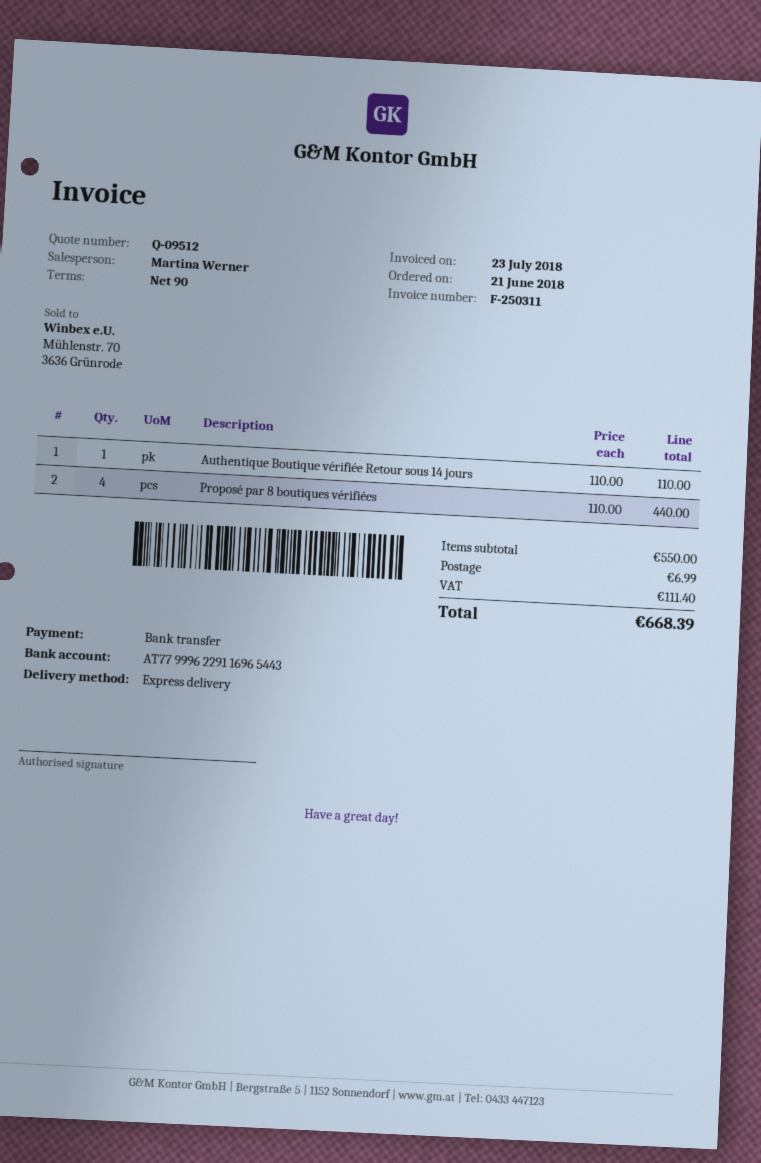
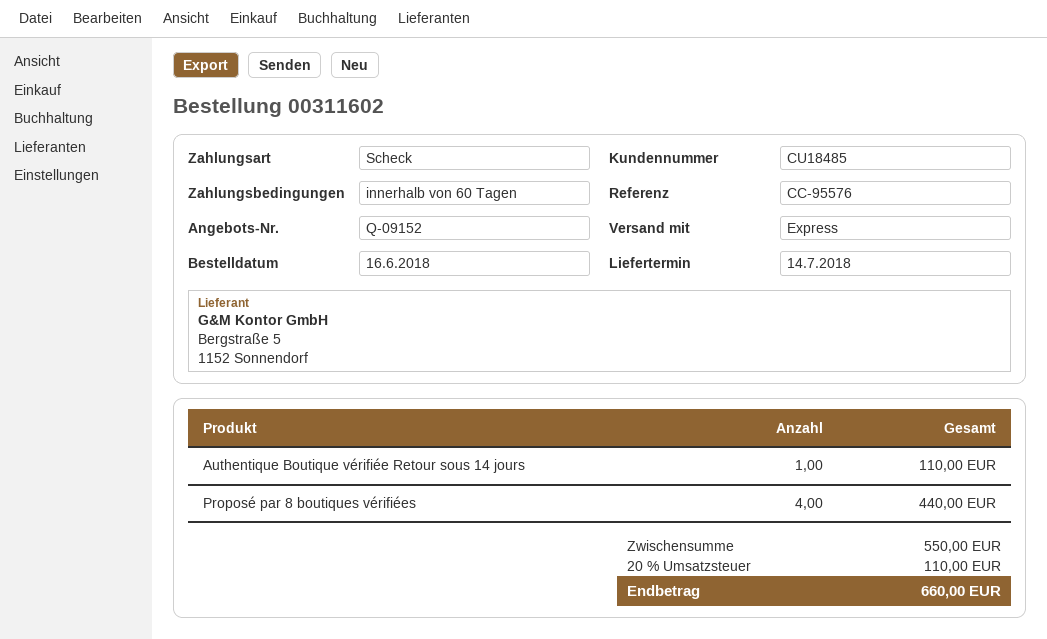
quote number: Q-09512 -> Q-09152
order date: 2018-06-21 -> 2018-06-16
payment terms: 90 days -> 60 days
payment method: bank transfer -> cheque
shipping: 6.99 -> none
tax: 111.40 -> 110.00
total: 668.39 -> 660.00

